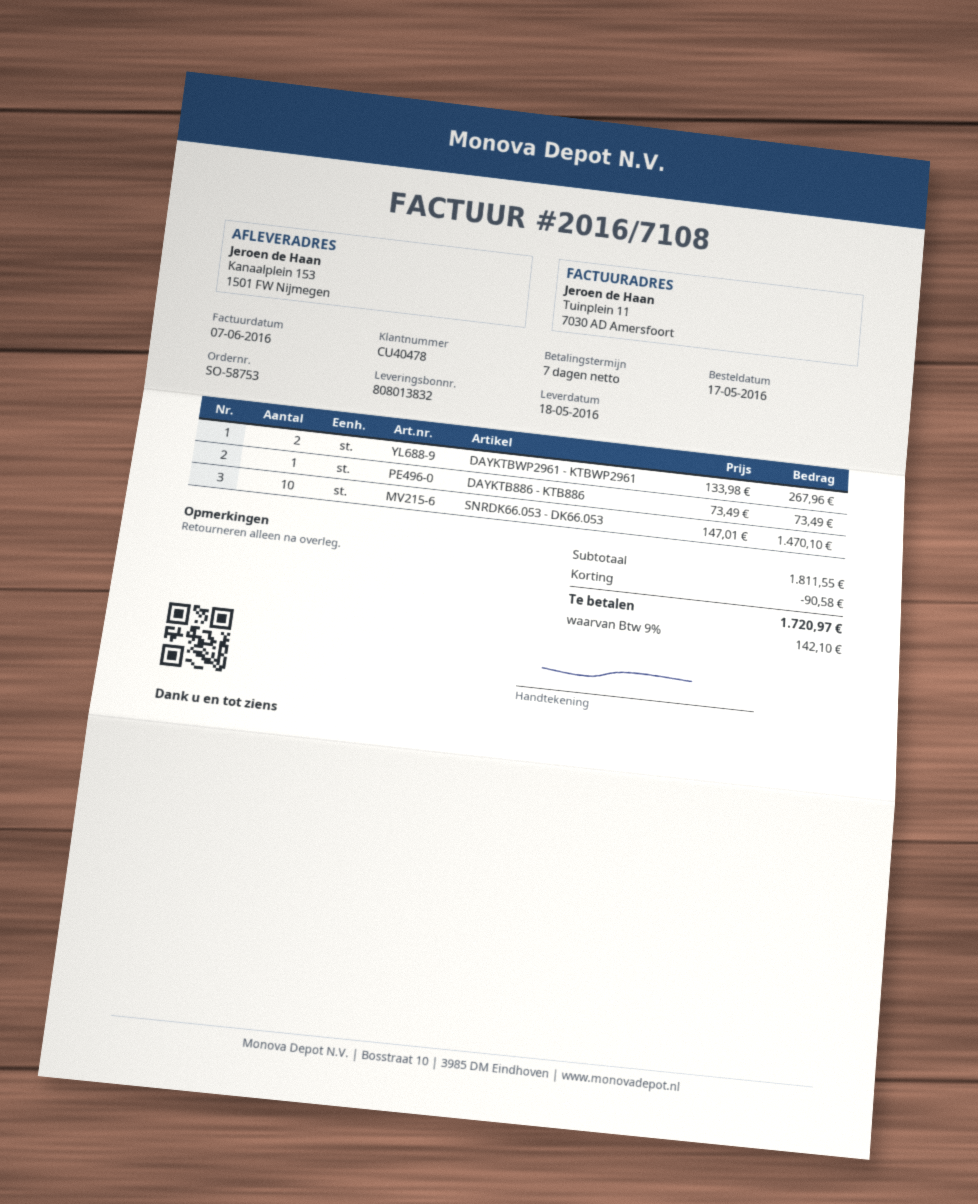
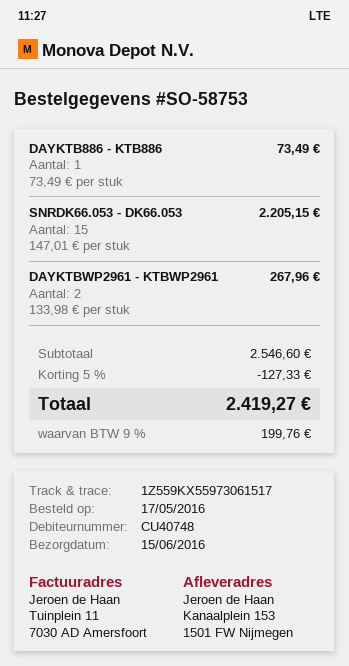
delivery date: 2016-05-18 -> 2016-06-15
customer number: CU40478 -> CU40748
SNRDK66.053 - DK66.053: 10 x 147.01 = 1470.10 -> 15 x 147.01 = 2205.15
subtotal: 1811.55 -> 2546.60
discount: 90.58 -> 127.33
tax: 9% = 142.10 -> 9% = 199.76
total: 1720.97 -> 2419.27

